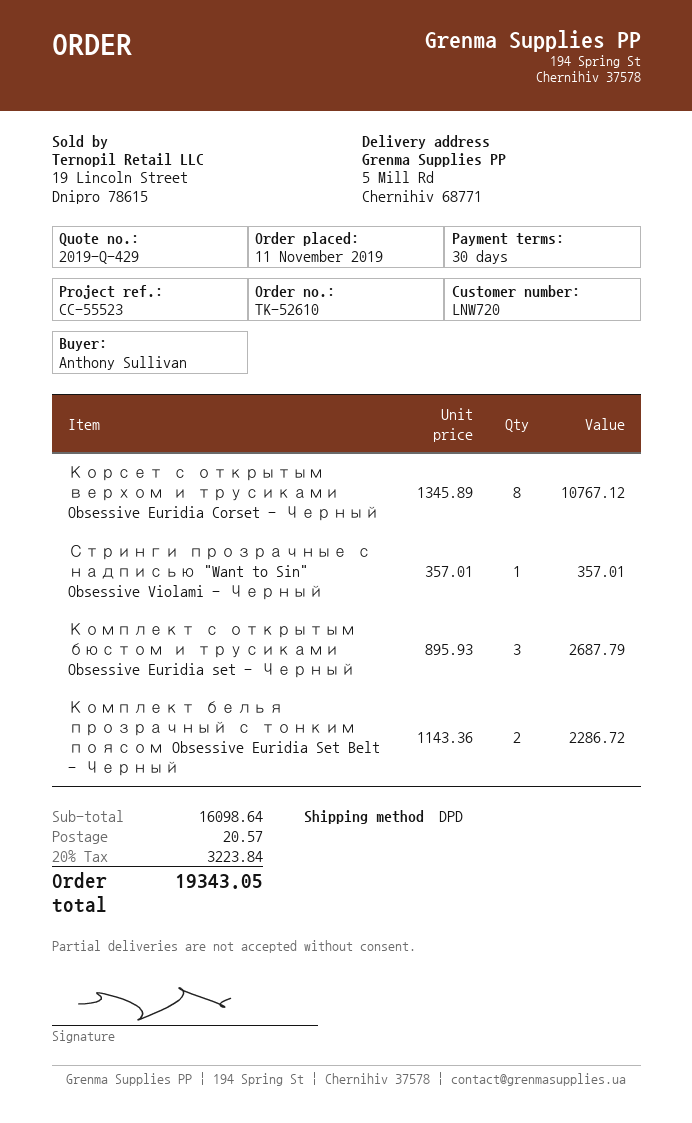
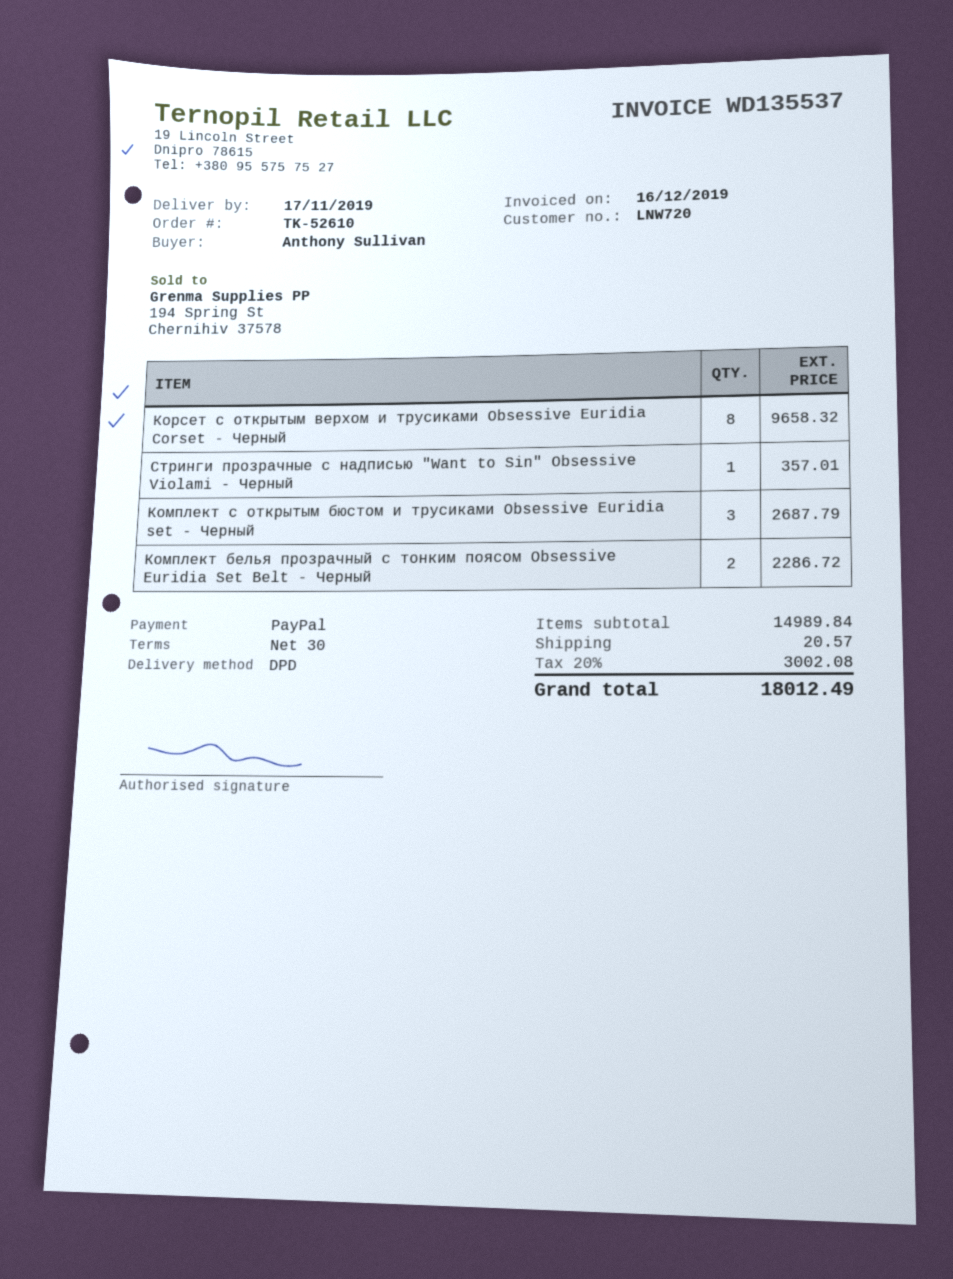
Корсет с открытым верхом и трусиками Obsessive Euridia Corset - Черный: 8 for 10767.12 -> 8 for 9658.32
subtotal: 16098.64 -> 14989.84
tax: 20% = 3223.84 -> 20% = 3002.08
total: 19343.05 -> 18012.49

